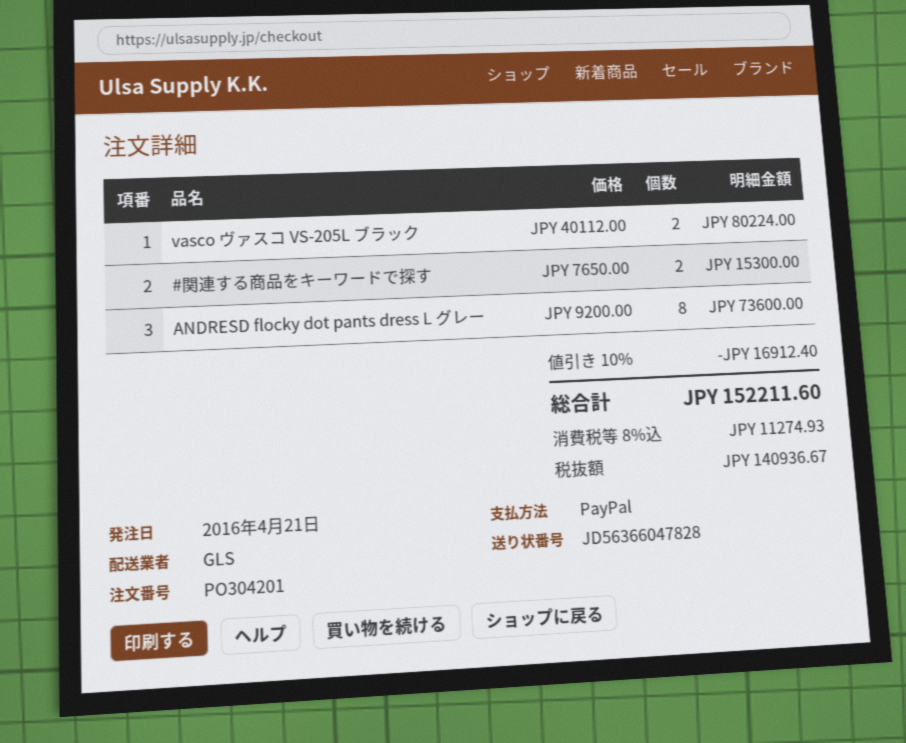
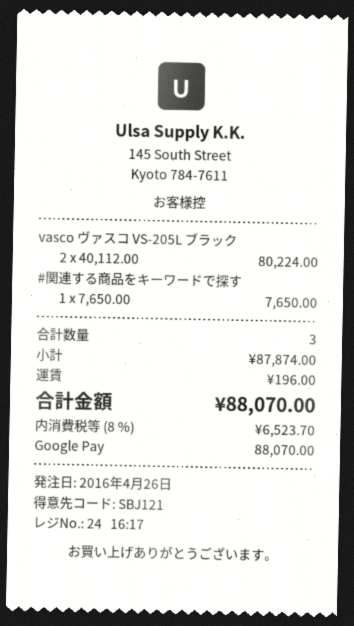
order date: 2016-04-21 -> 2016-04-26
payment method: PayPal -> Google Pay
#関連する商品をキーワードで探す: 2 x 7650.00 = 15300.00 -> 1 x 7650.00 = 7650.00
ANDRESD flocky dot pants dress L グレー: 8 x 9200.00 = 73600.00 -> none
discount: 10% = 16912.40 -> none
shipping: none -> 196.00
tax: 8% = 11274.93 -> 8% = 6523.70
total: 152211.60 -> 88070.00

